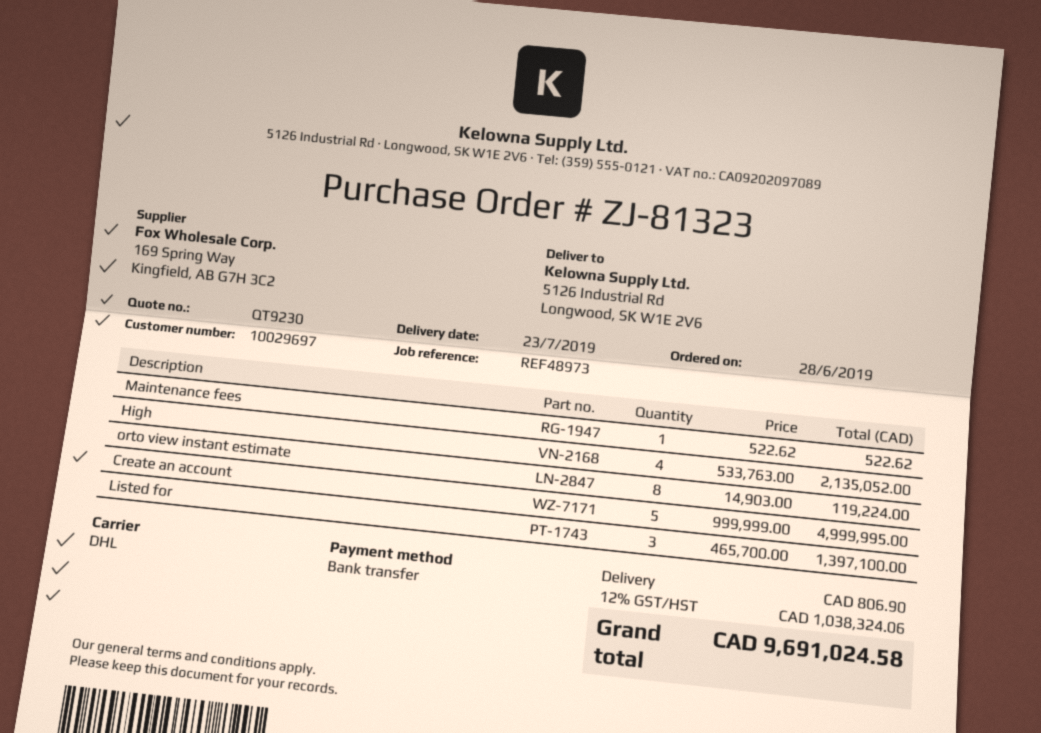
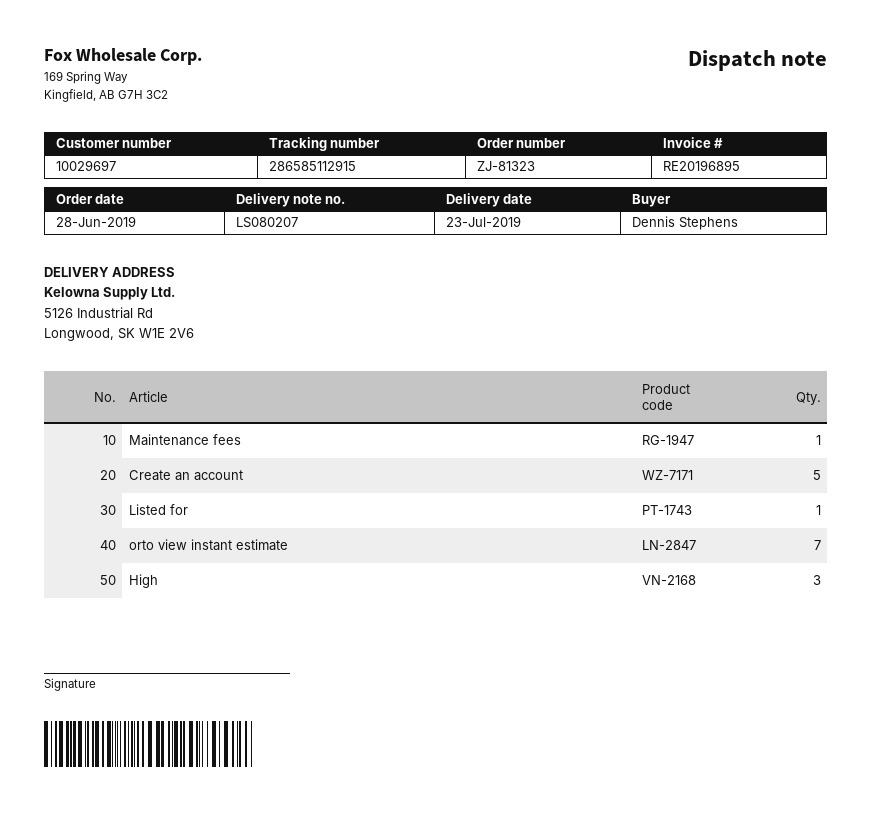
High: 4 -> 3
orto view instant estimate: 8 -> 7
Listed for: 3 -> 1

